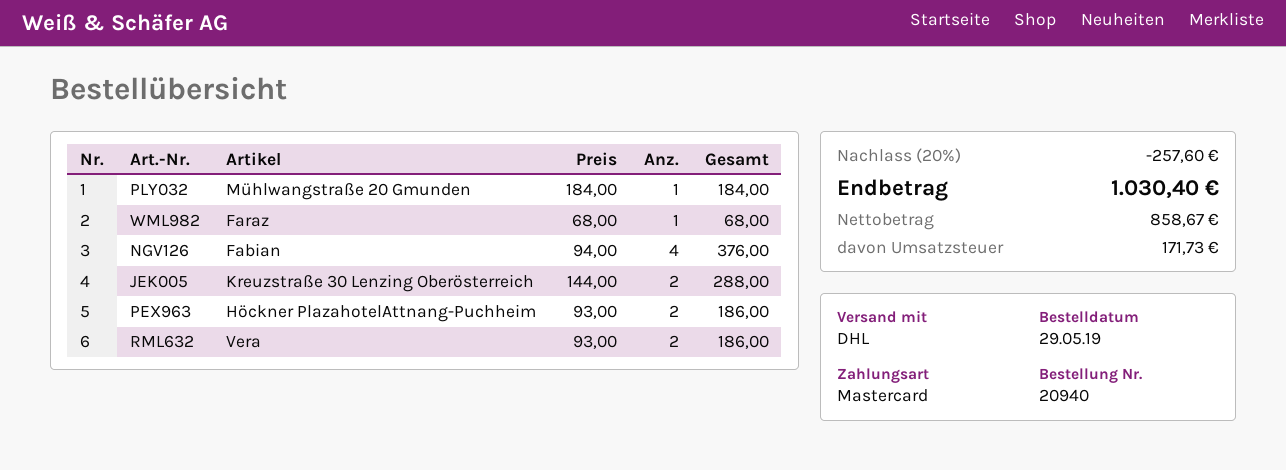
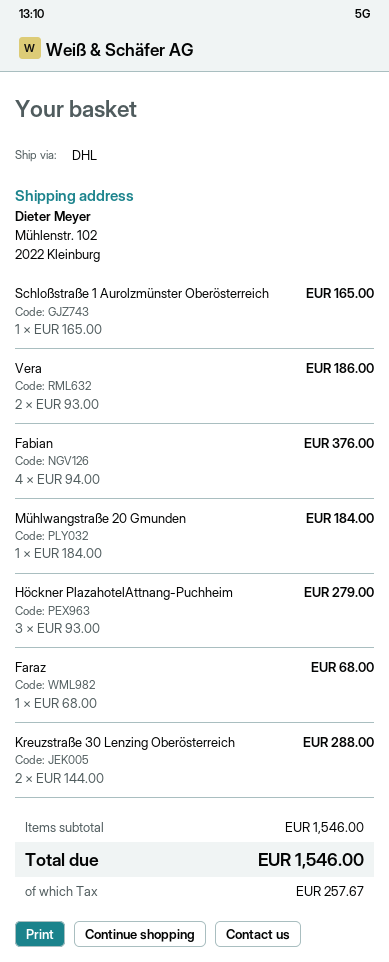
Höckner PlazahotelAttnang-Puchheim: 2 x 93.00 = 186.00 -> 3 x 93.00 = 279.00
Schloßstraße 1 Aurolzmünster Oberösterreich: none -> 1 x 165.00 = 165.00
discount: 20% = 257.60 -> none
tax: 171.73 -> 257.67
total: 1030.40 -> 1546.00

